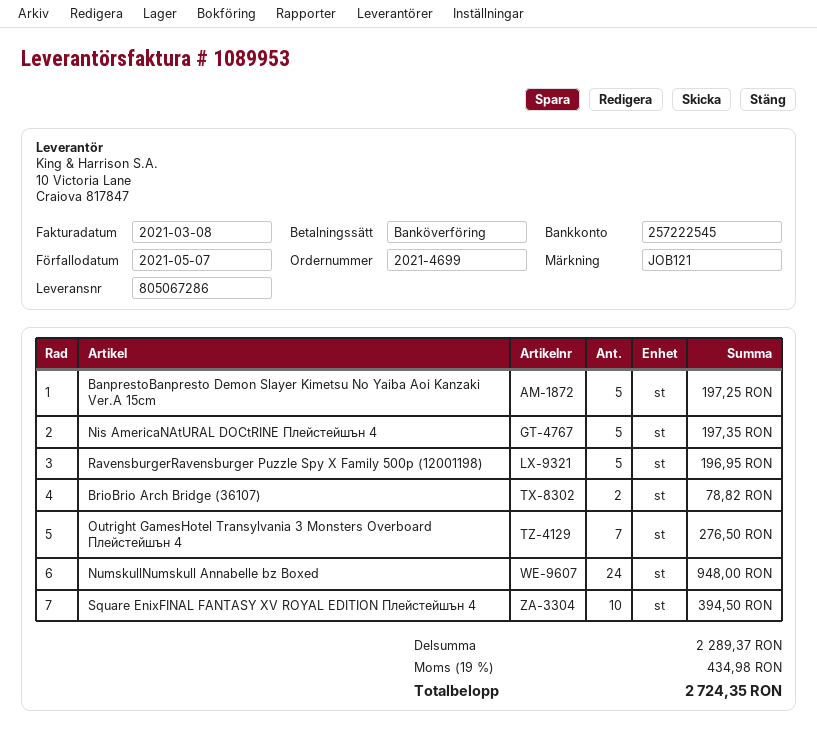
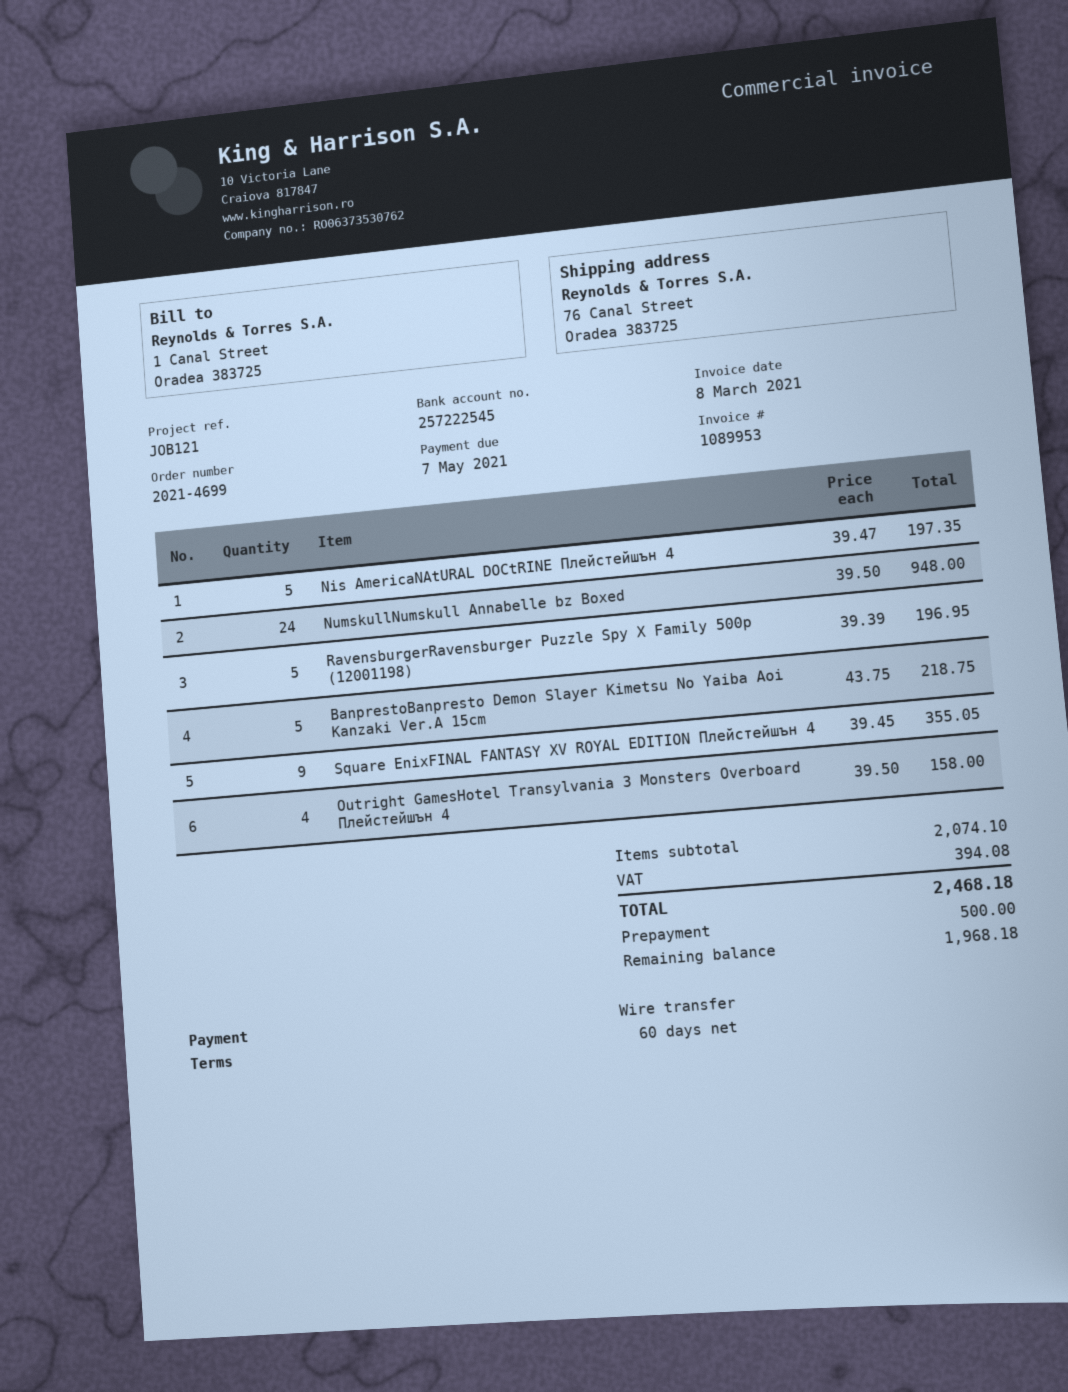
BanprestoBanpresto Demon Slayer Kimetsu No Yaiba Aoi Kanzaki Ver.A 15cm: 5 for 197.25 -> 5 for 218.75
BrioBrio Arch Bridge (36107): 2 for 78.82 -> none
Outright GamesHotel Transylvania 3 Monsters Overboard Плейстейшън 4: 7 for 276.50 -> 4 for 158.00
Square EnixFINAL FANTASY XV ROYAL EDITION Плейстейшън 4: 10 for 394.50 -> 9 for 355.05
subtotal: 2289.37 -> 2074.10
tax: 434.98 -> 394.08
total: 2724.35 -> 2468.18

